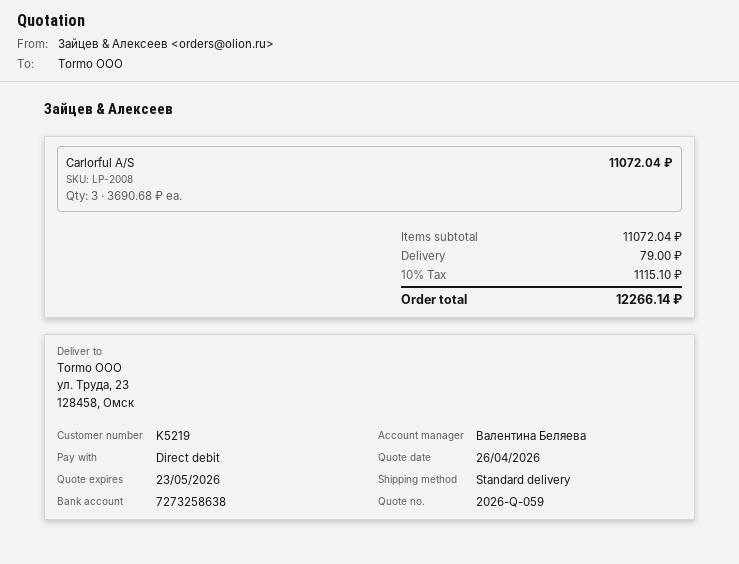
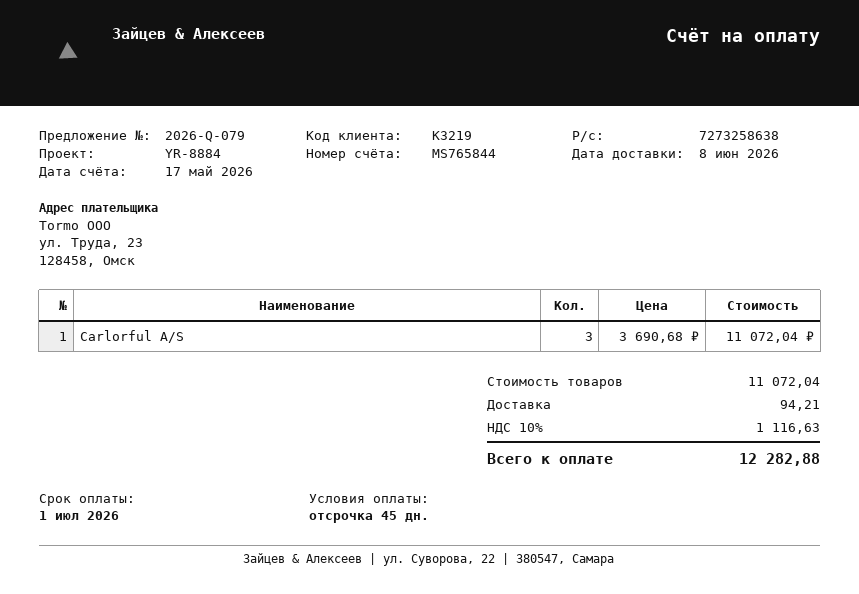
quote number: 2026-Q-059 -> 2026-Q-079
customer number: K5219 -> K3219
shipping: 79.00 -> 94.21
tax: 10% = 1115.10 -> 10% = 1116.63
total: 12266.14 -> 12282.88

